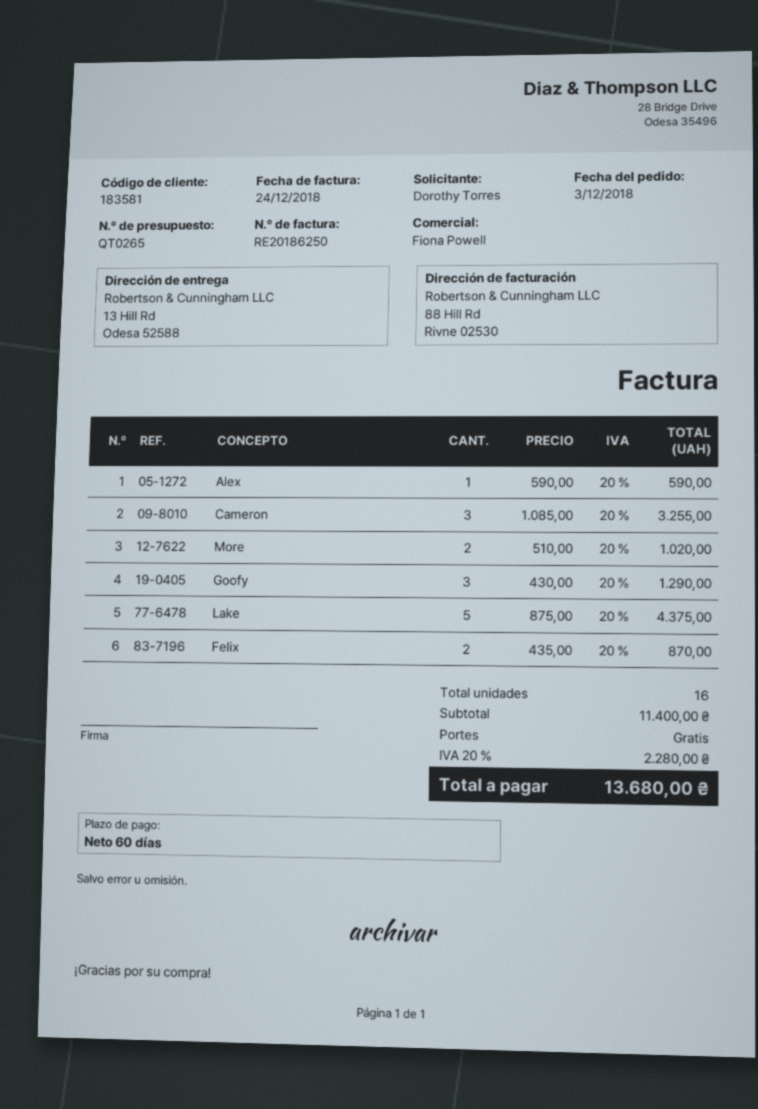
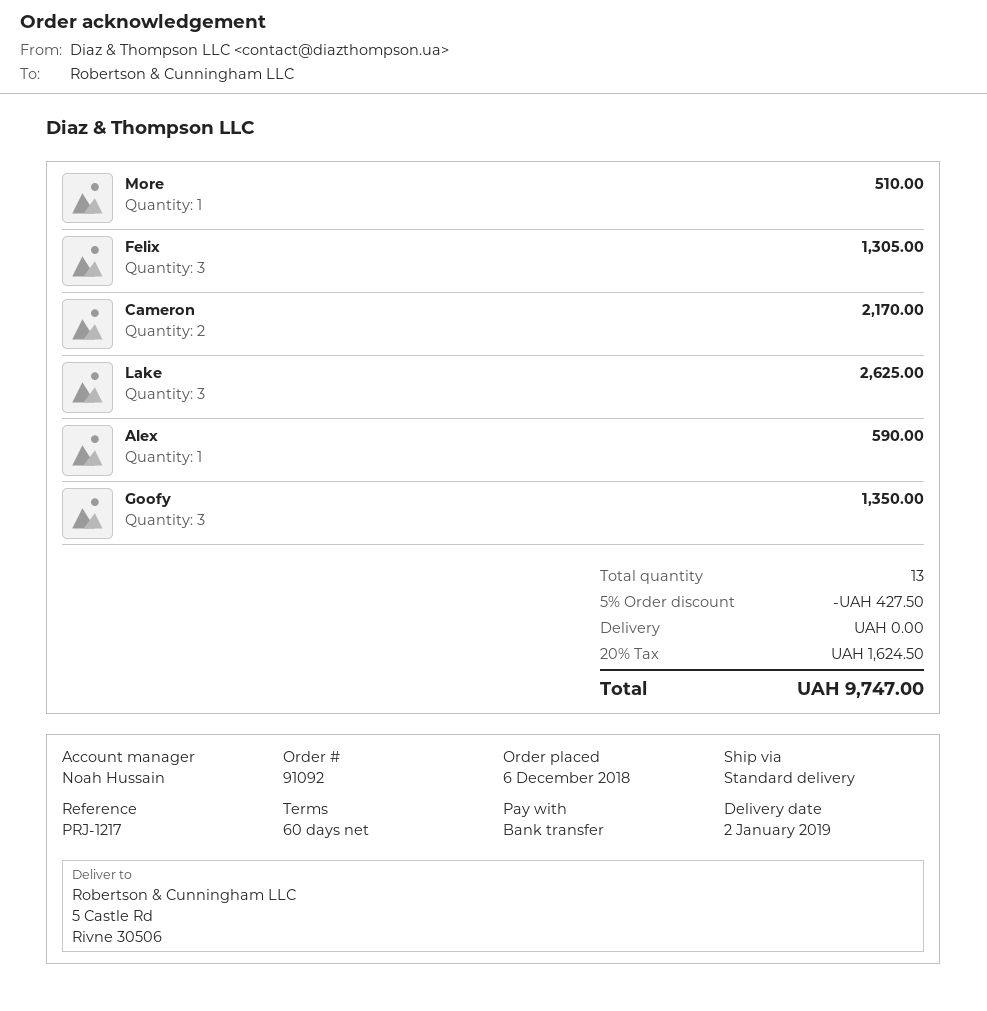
order date: 2018-12-03 -> 2018-12-06
sales rep: Fiona Powell -> Noah Hussain
ship to: 13 Hill Rd, Odesa 52588 -> 5 Castle Rd, Rivne 30506
Cameron: 3 for 3255.00 -> 2 for 2170.00
More: 2 for 1020.00 -> 1 for 510.00
Goofy: 3 for 1290.00 -> 3 for 1350.00
Lake: 5 for 4375.00 -> 3 for 2625.00
Felix: 2 for 870.00 -> 3 for 1305.00
total quantity: 16 -> 13
discount: none -> 5% = 427.50
tax: 20% = 2280.00 -> 20% = 1624.50
total: 13680.00 -> 9747.00

